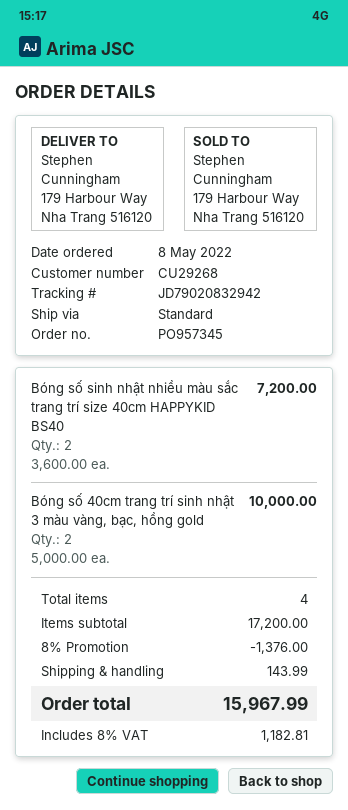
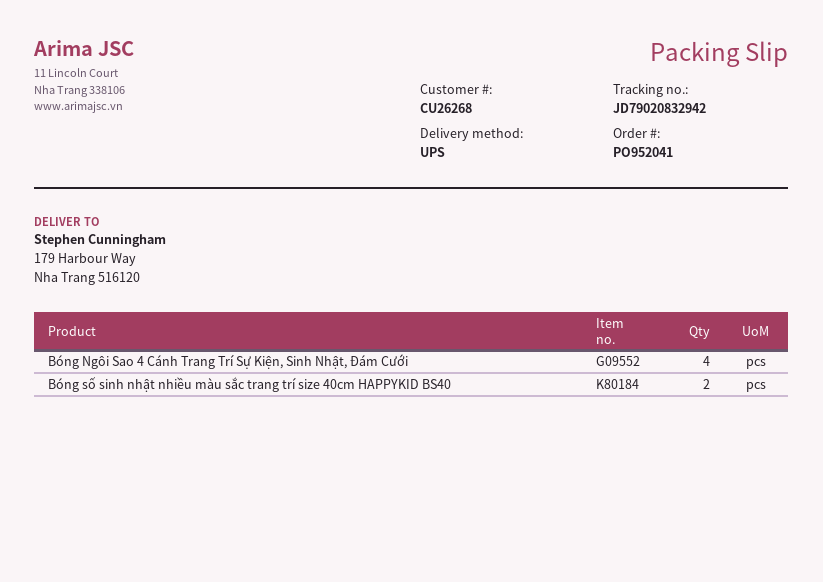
order number: PO957345 -> PO952041
customer number: CU29268 -> CU26268
shipping method: standard -> UPS
Bóng số 40cm trang trí sinh nhật 3 màu vàng, bạc, hồng gold: 2 -> none
Bóng Ngôi Sao 4 Cánh Trang Trí Sự Kiện, Sinh Nhật, Đám Cưới: none -> 4

